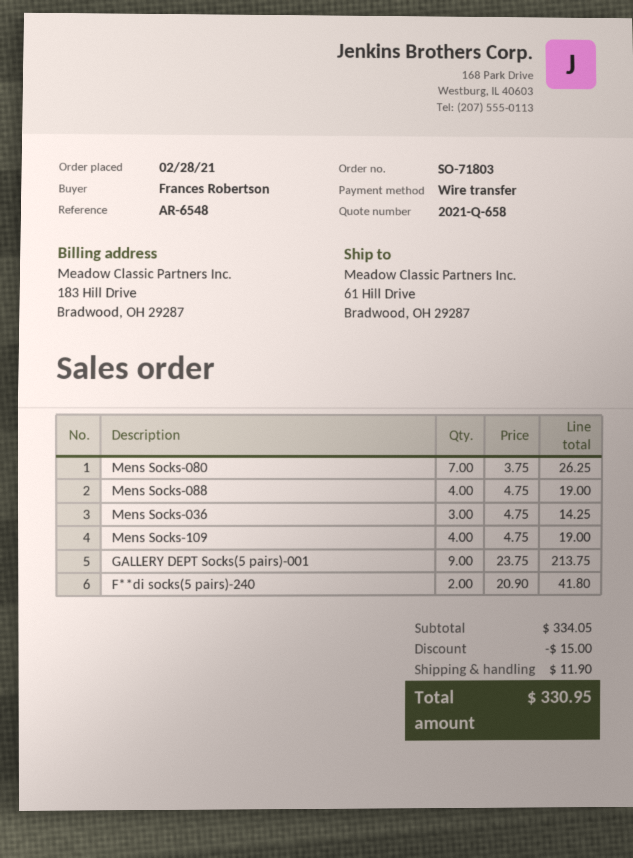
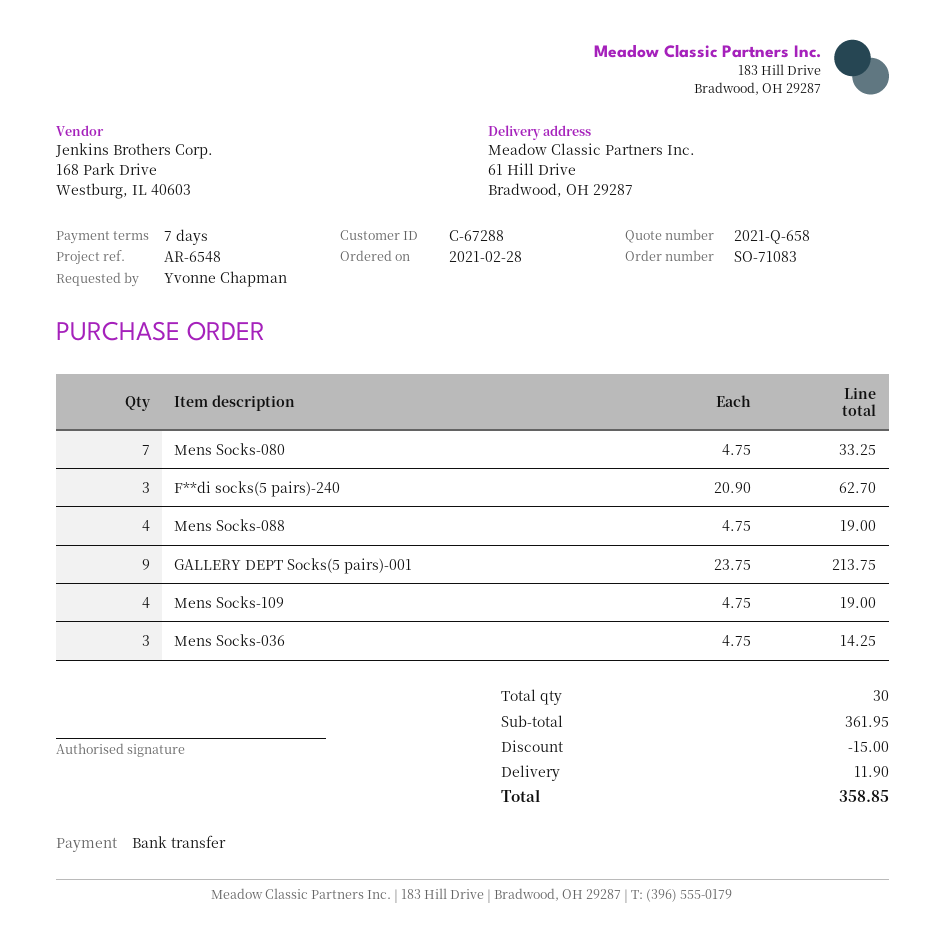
order number: SO-71803 -> SO-71083
ordered by: Frances Robertson -> Yvonne Chapman
Mens Socks-080: 7 x 3.75 = 26.25 -> 7 x 4.75 = 33.25
F**di socks(5 pairs)-240: 2 x 20.90 = 41.80 -> 3 x 20.90 = 62.70
subtotal: 334.05 -> 361.95
total: 330.95 -> 358.85

